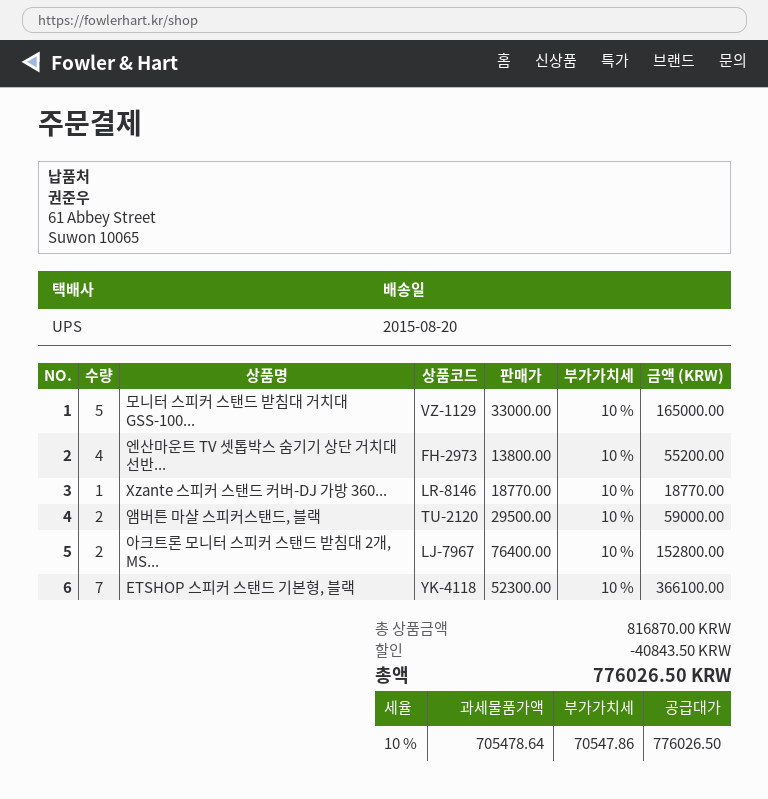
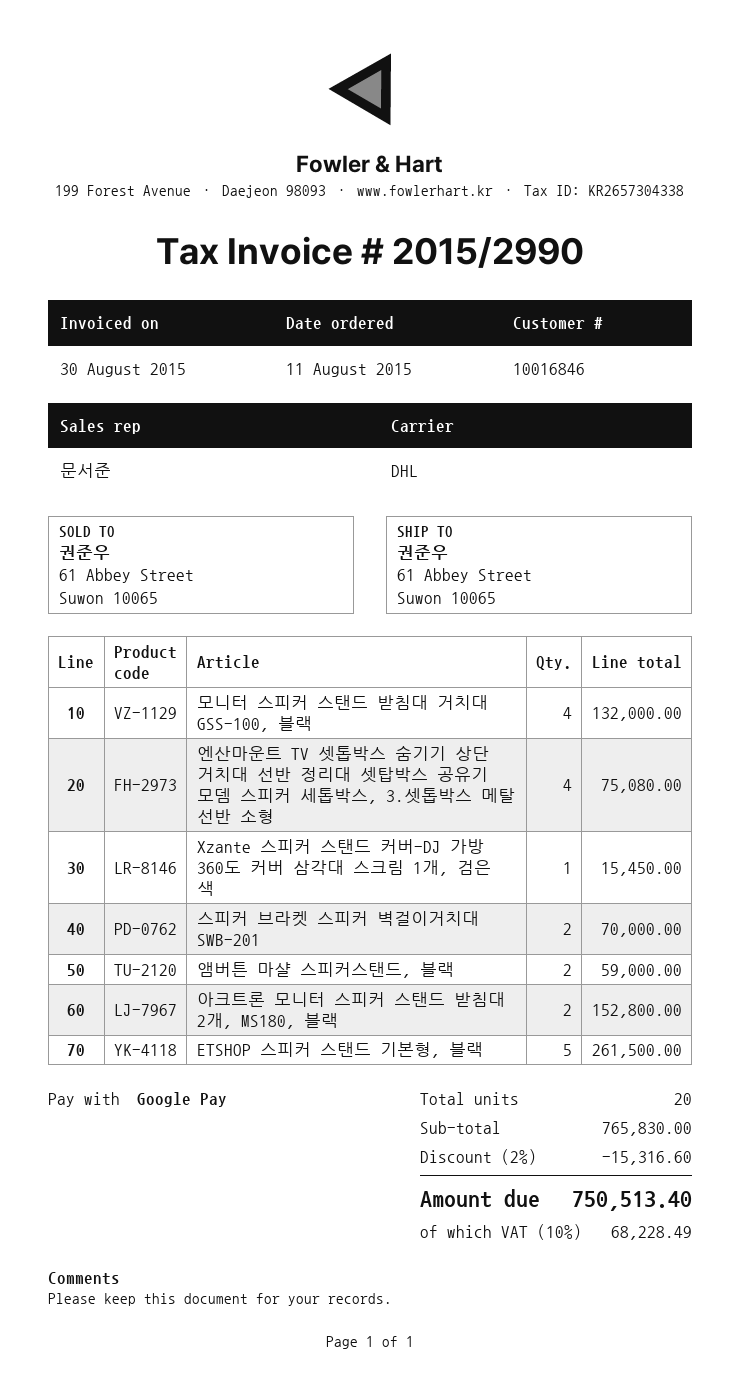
shipping method: UPS -> DHL
모니터 스피커 스탠드 받침대 거치대 GSS-100...: 5 for 165000.00 -> 4 for 132000.00
엔산마운트 TV 셋톱박스 숨기기 상단 거치대 선반...: 4 for 55200.00 -> 4 for 75080.00
Xzante 스피커 스탠드 커버-DJ 가방 360...: 1 for 18770.00 -> 1 for 15450.00
ETSHOP 스피커 스탠드 기본형, 블랙: 7 for 366100.00 -> 5 for 261500.00
스피커 브라켓 스피커 벽걸이거치대 SWB-201: none -> 2 for 70000.00
subtotal: 816870.00 -> 765830.00
discount: 40843.50 -> 15316.60
tax: 10% = 70547.86 -> 10% = 68228.49
total: 776026.50 -> 750513.40

